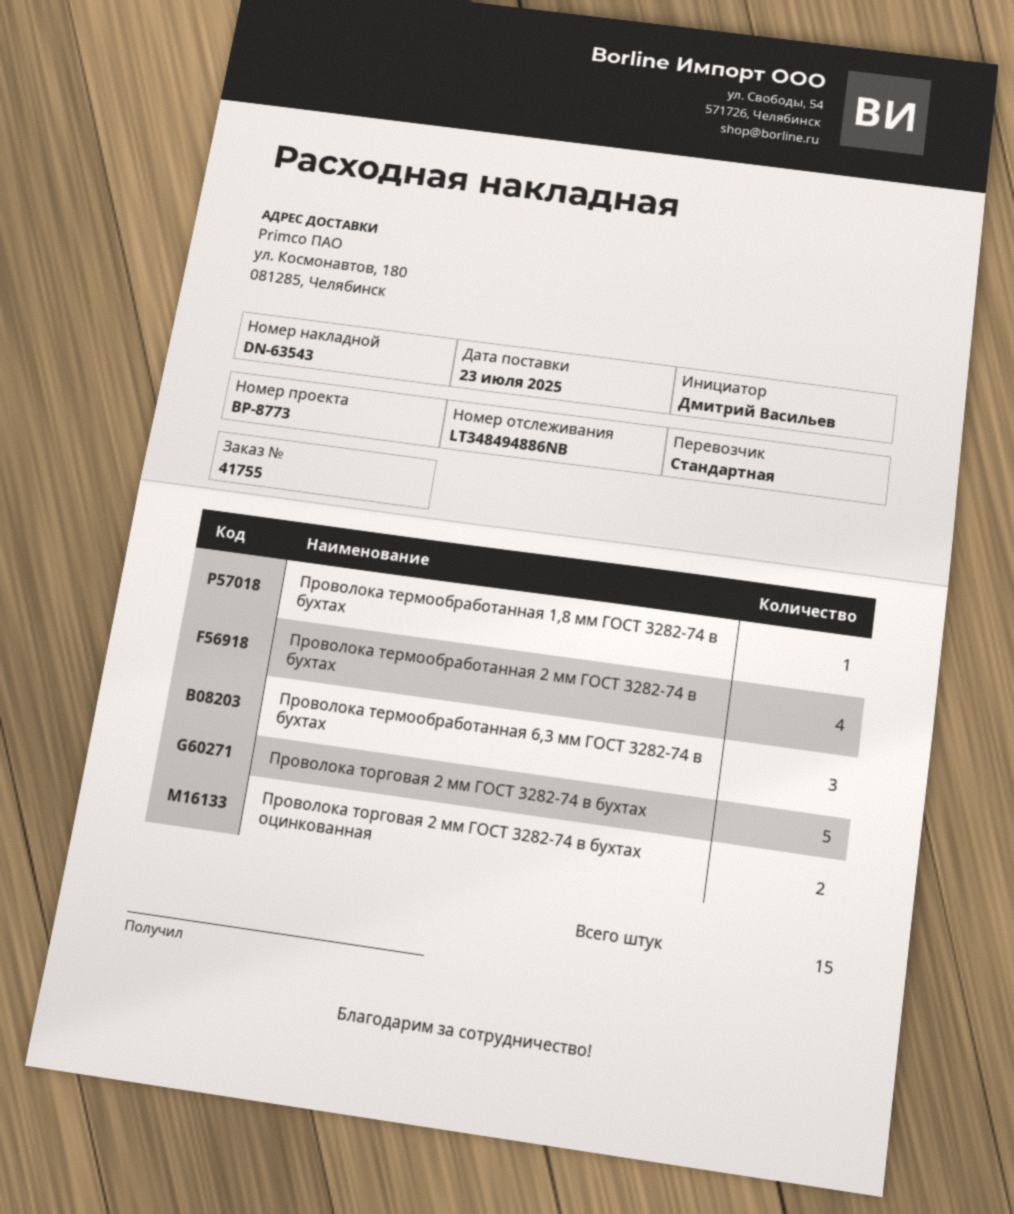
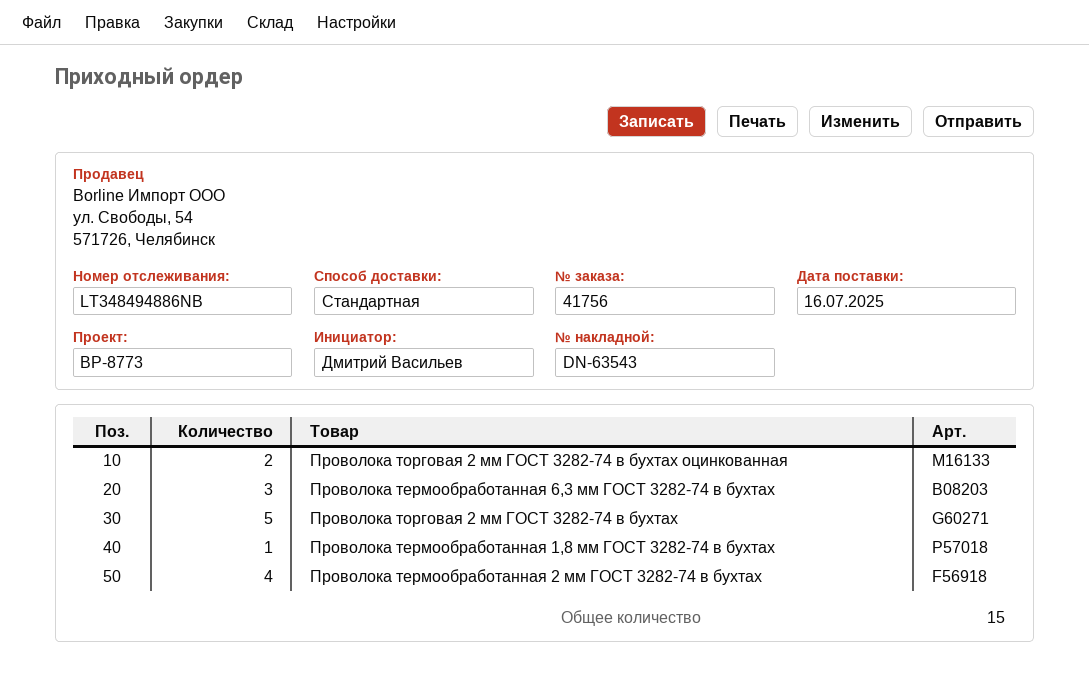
order number: 41755 -> 41756
delivery date: 2025-07-23 -> 2025-07-16

